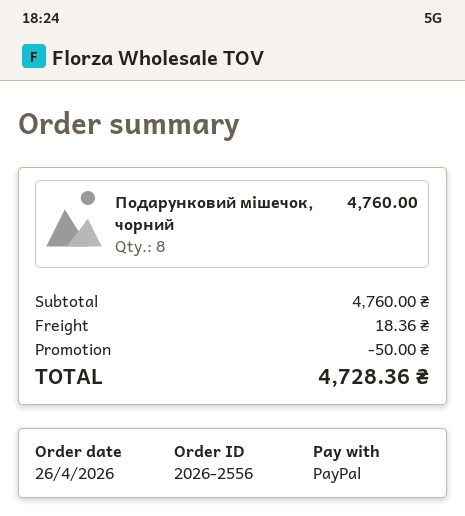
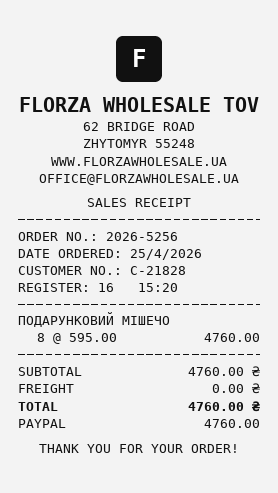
order number: 2026-2556 -> 2026-5256
order date: 2026-04-26 -> 2026-04-25
discount: 50.00 -> none
shipping: 18.36 -> 0.00
total: 4728.36 -> 4760.00

